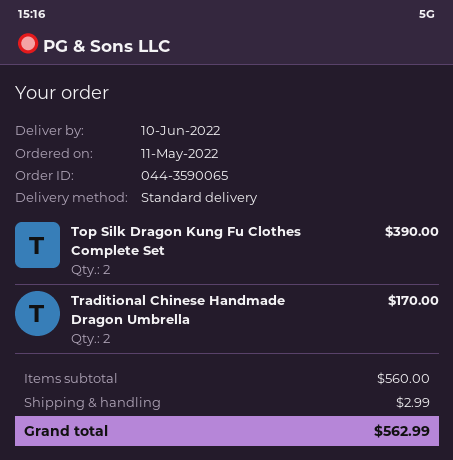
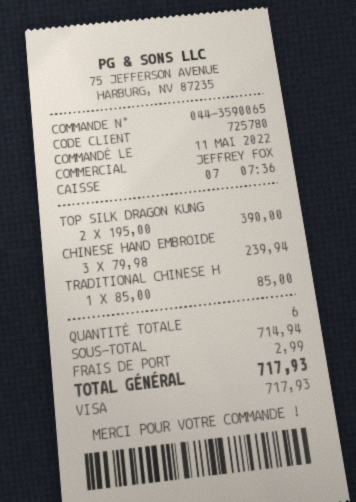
Traditional Chinese Handmade Dragon Umbrella: 2 for 170.00 -> 1 for 85.00
CHINESE HAND EMBROIDE: none -> 3 for 239.94
subtotal: 560.00 -> 714.94
total: 562.99 -> 717.93

